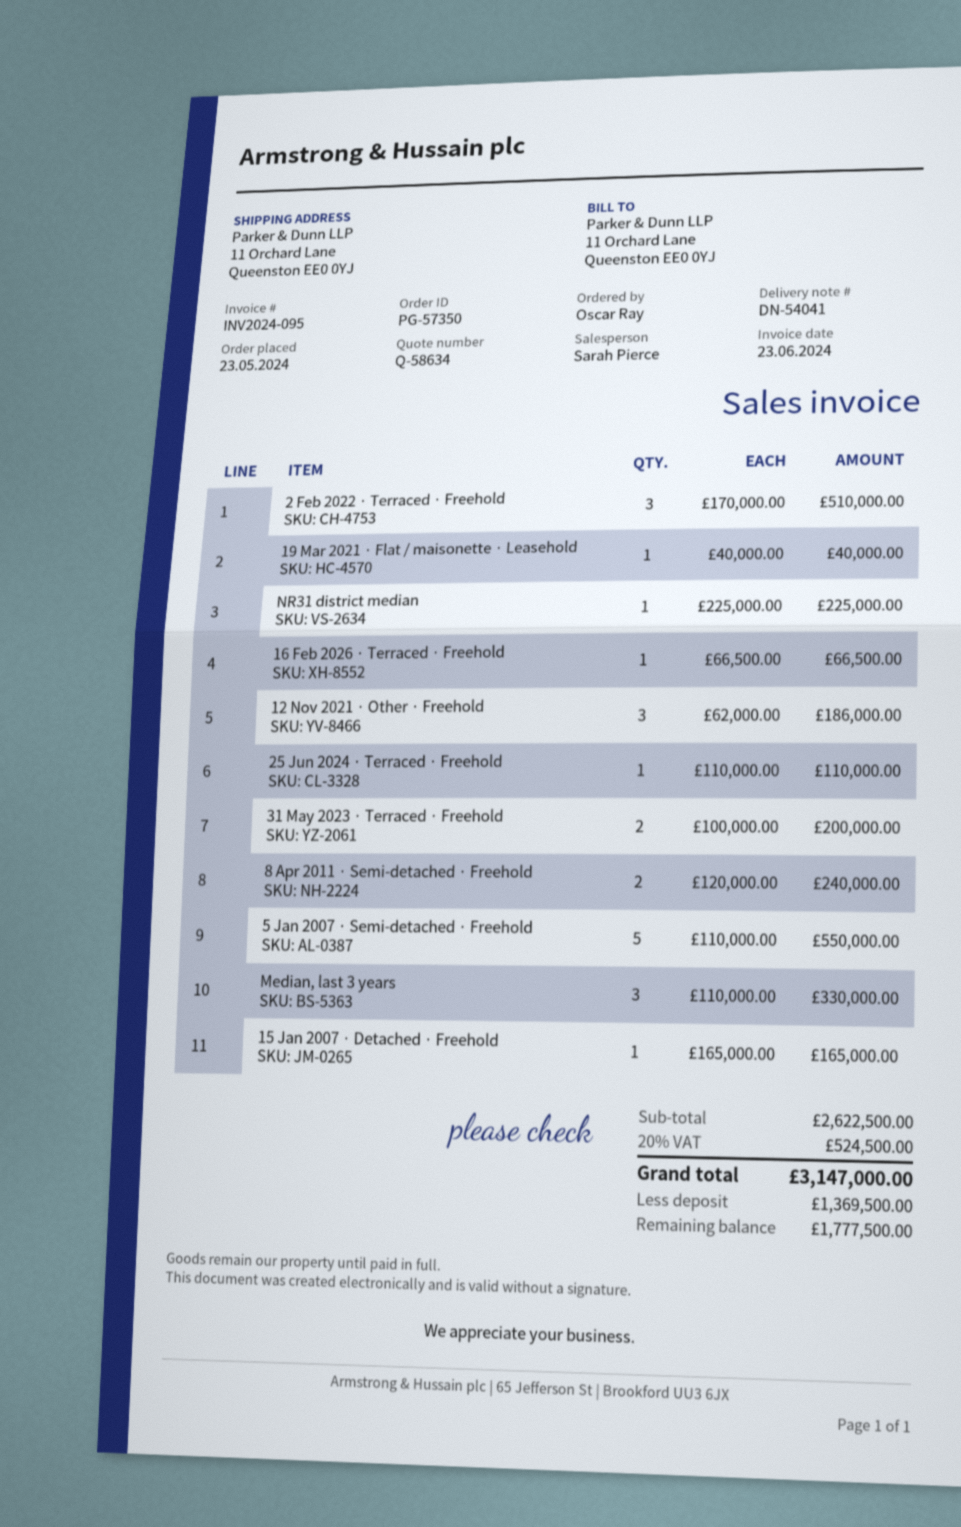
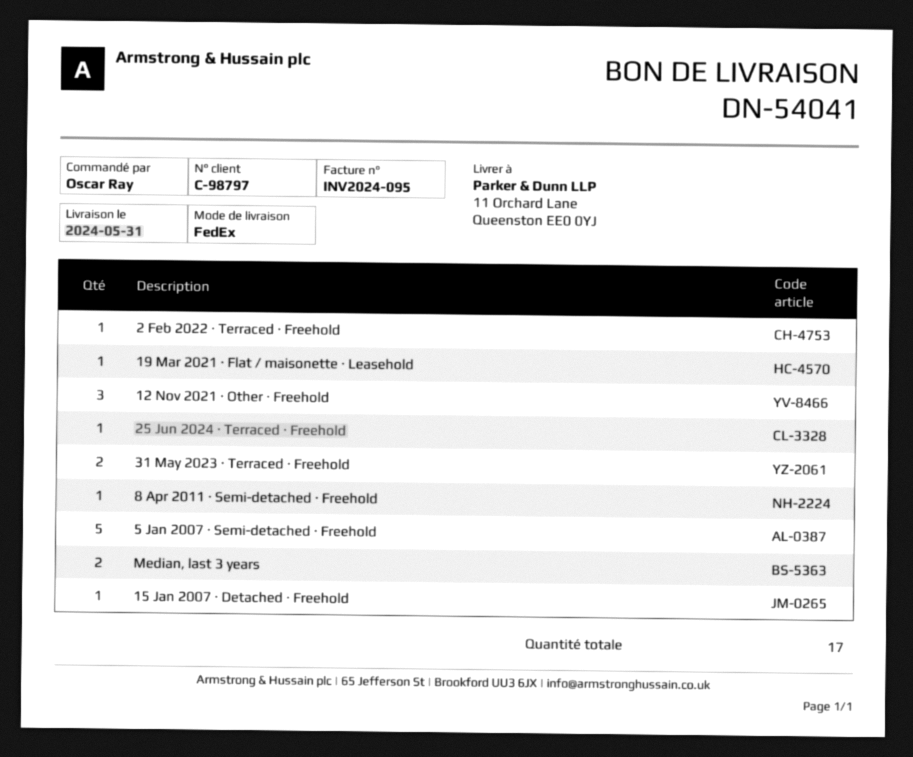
2 Feb 2022 · Terraced · Freehold: 3 -> 1
NR31 district median: 1 -> none
16 Feb 2026 · Terraced · Freehold: 1 -> none
8 Apr 2011 · Semi-detached · Freehold: 2 -> 1
Median, last 3 years: 3 -> 2

